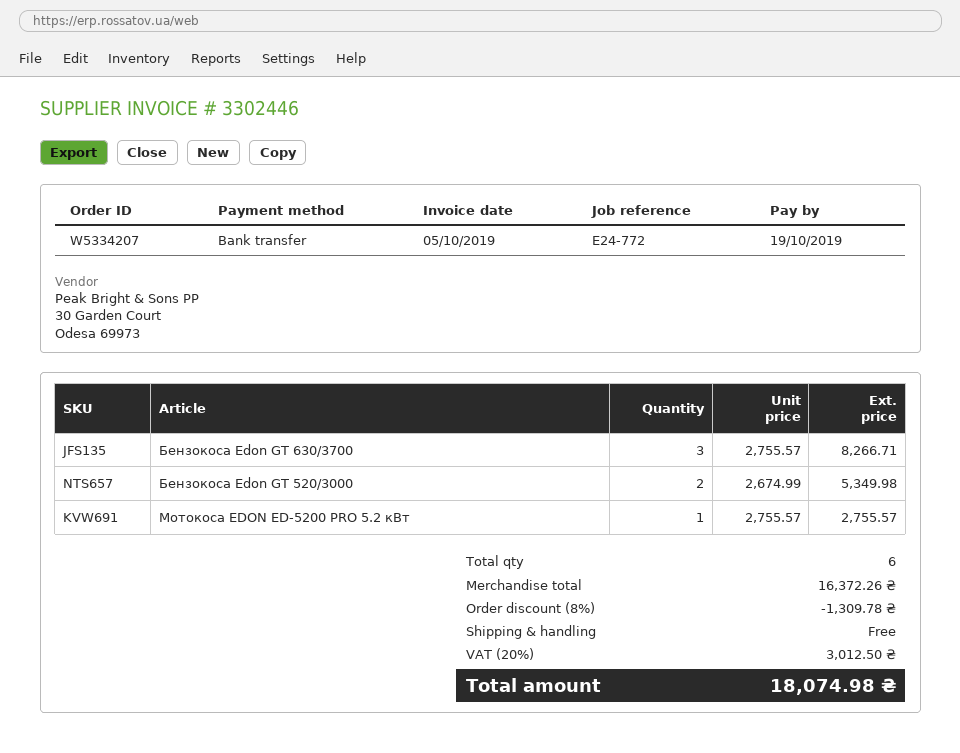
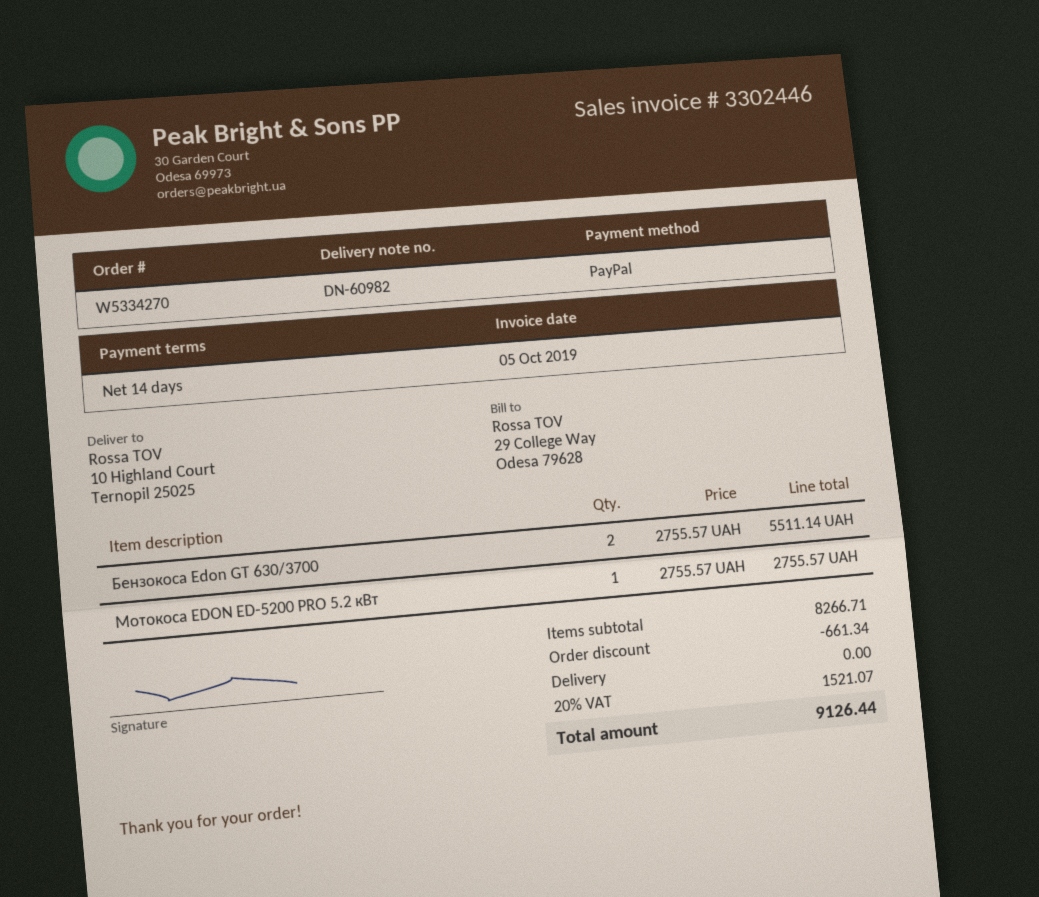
order number: W5334207 -> W5334270
payment method: bank transfer -> PayPal
Бензокоса Edon GT 630/3700: 3 x 2755.57 = 8266.71 -> 2 x 2755.57 = 5511.14
Бензокоса Edon GT 520/3000: 2 x 2674.99 = 5349.98 -> none
subtotal: 16372.26 -> 8266.71
discount: 1309.78 -> 661.34
tax: 20% = 3012.50 -> 20% = 1521.07
total: 18074.98 -> 9126.44

